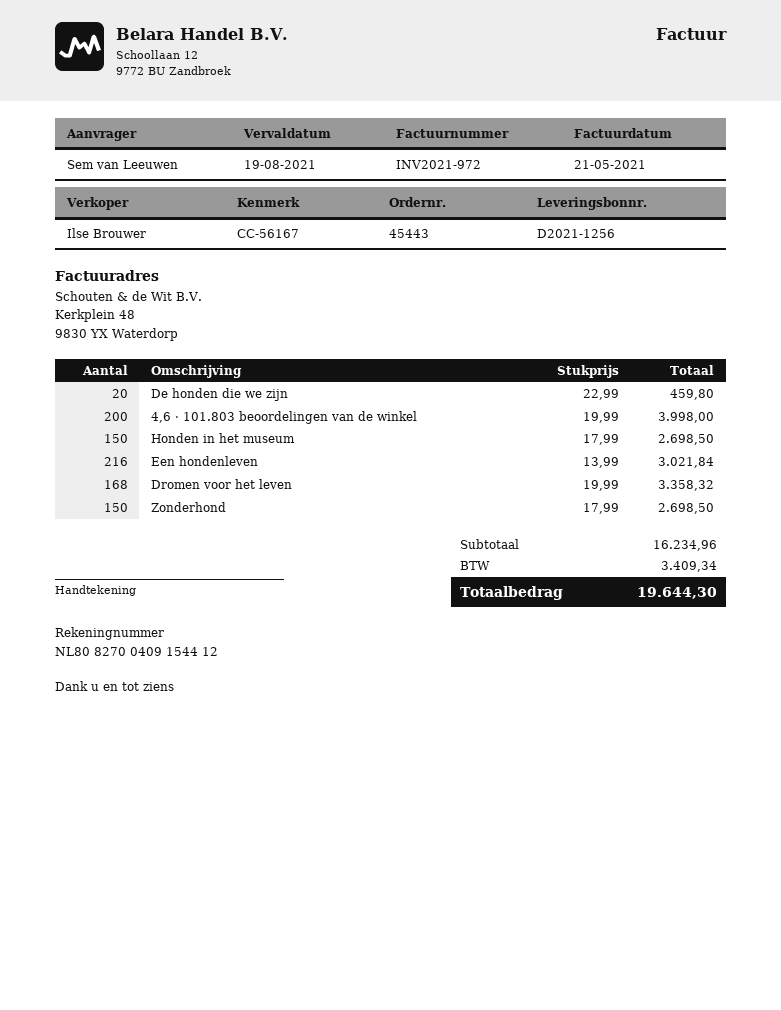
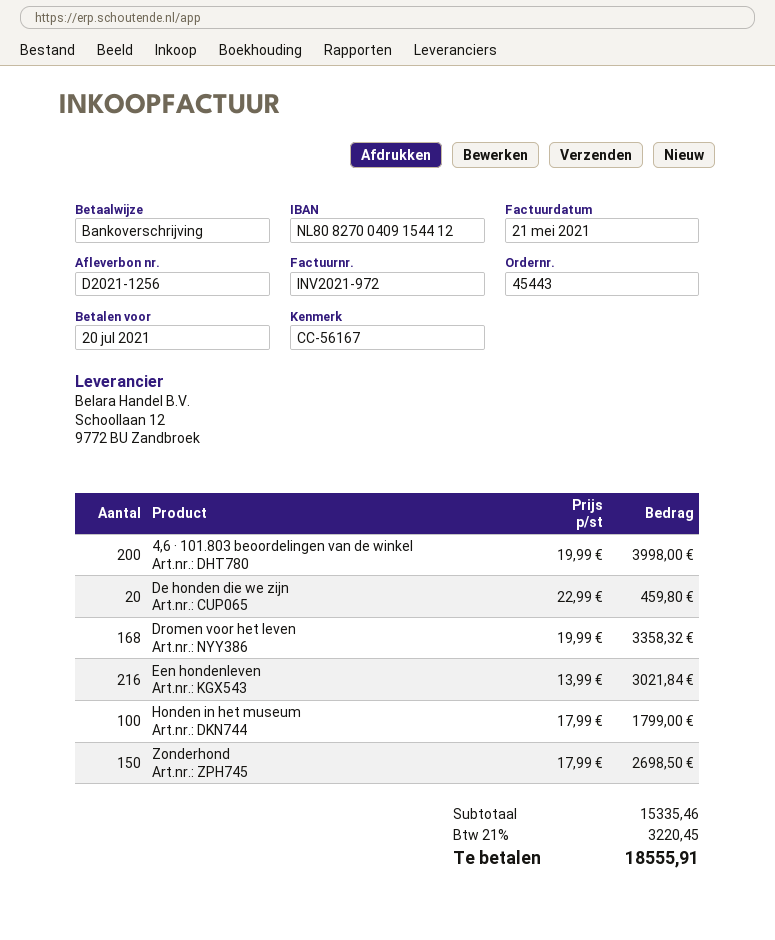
due date: 2021-08-19 -> 2021-07-20
Honden in het museum: 150 x 17.99 = 2698.50 -> 100 x 17.99 = 1799.00
subtotal: 16234.96 -> 15335.46
tax: 3409.34 -> 3220.45
total: 19644.30 -> 18555.91

